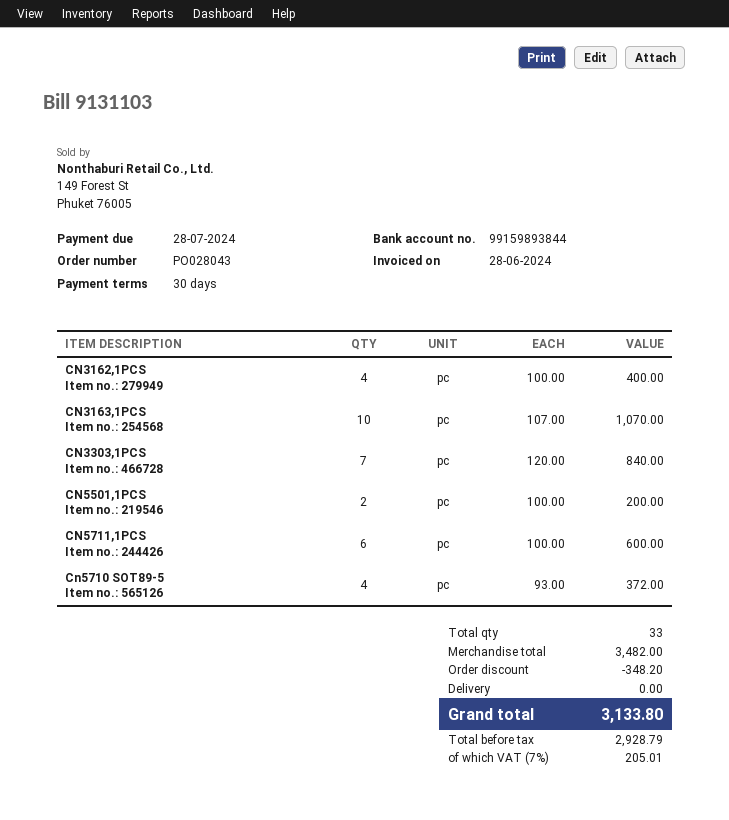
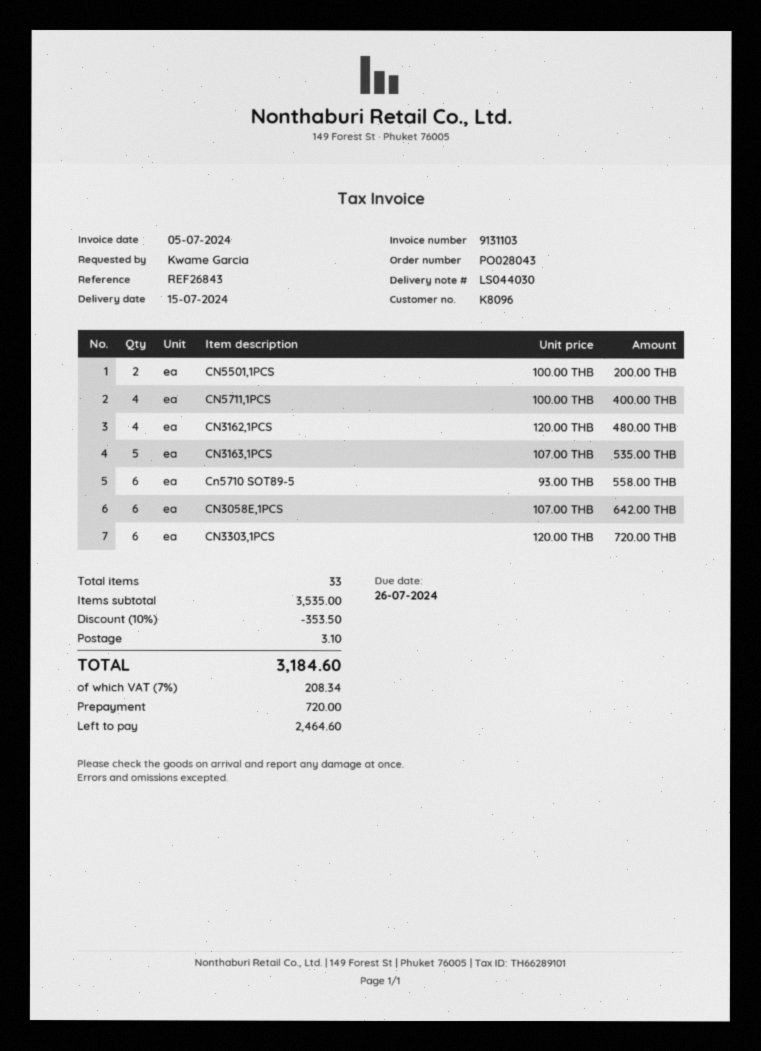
invoice date: 2024-06-28 -> 2024-07-05
due date: 2024-07-28 -> 2024-07-26
CN3162,1PCS: 4 x 100.00 = 400.00 -> 4 x 120.00 = 480.00
CN3163,1PCS: 10 x 107.00 = 1070.00 -> 5 x 107.00 = 535.00
CN3303,1PCS: 7 x 120.00 = 840.00 -> 6 x 120.00 = 720.00
CN5711,1PCS: 6 x 100.00 = 600.00 -> 4 x 100.00 = 400.00
Cn5710 SOT89-5: 4 x 93.00 = 372.00 -> 6 x 93.00 = 558.00
CN3058E,1PCS: none -> 6 x 107.00 = 642.00
subtotal: 3482.00 -> 3535.00
discount: 348.20 -> 353.50
shipping: 0.00 -> 3.10
tax: 7% = 205.01 -> 7% = 208.34
total: 3133.80 -> 3184.60

